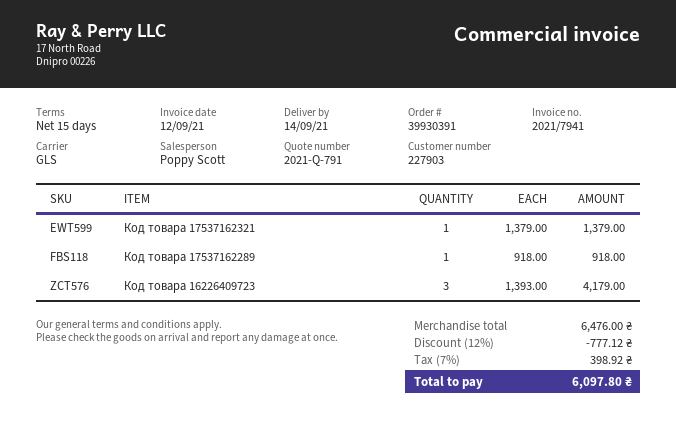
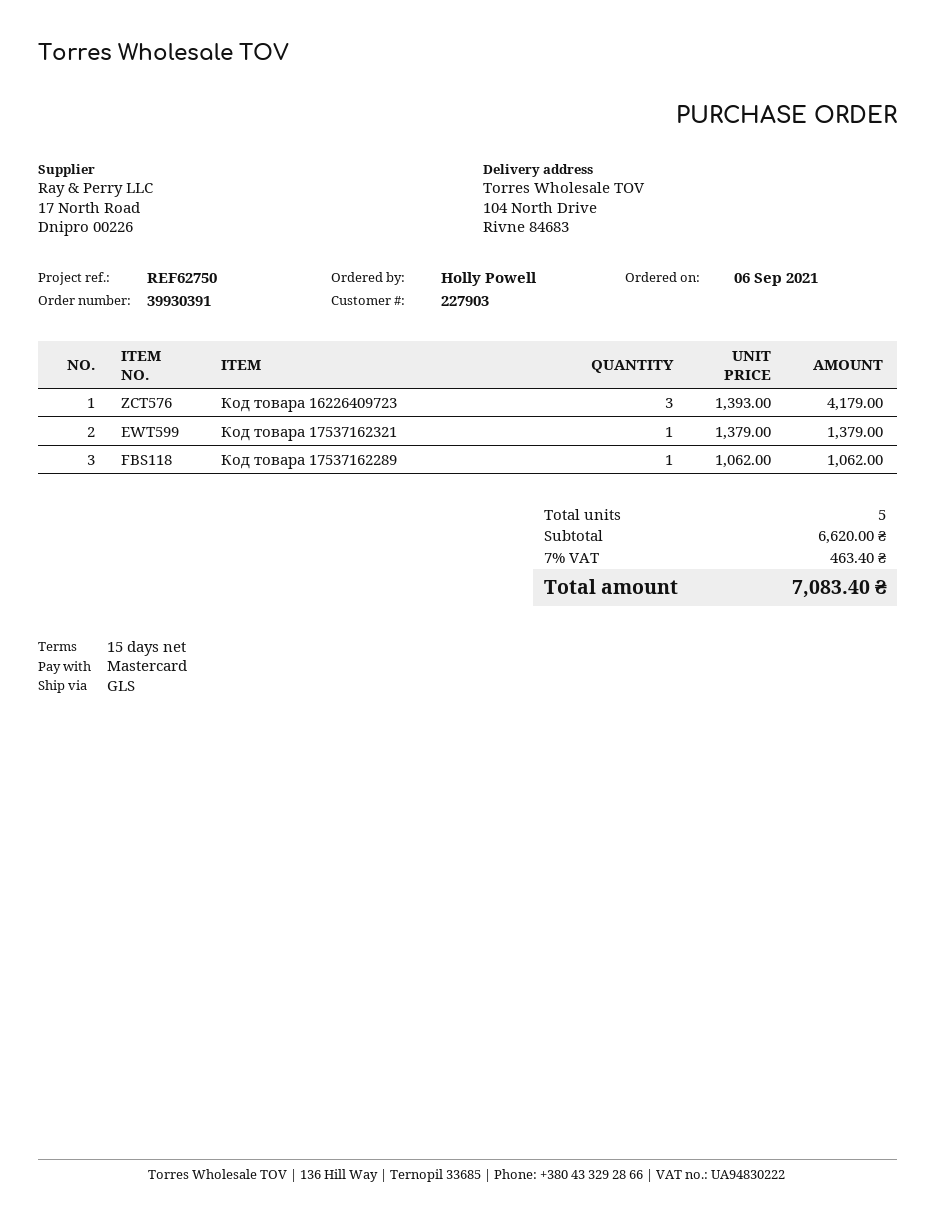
Код товара 17537162289: 1 x 918.00 = 918.00 -> 1 x 1062.00 = 1062.00
subtotal: 6476.00 -> 6620.00
discount: 12% = 777.12 -> none
tax: 7% = 398.92 -> 7% = 463.40
total: 6097.80 -> 7083.40

